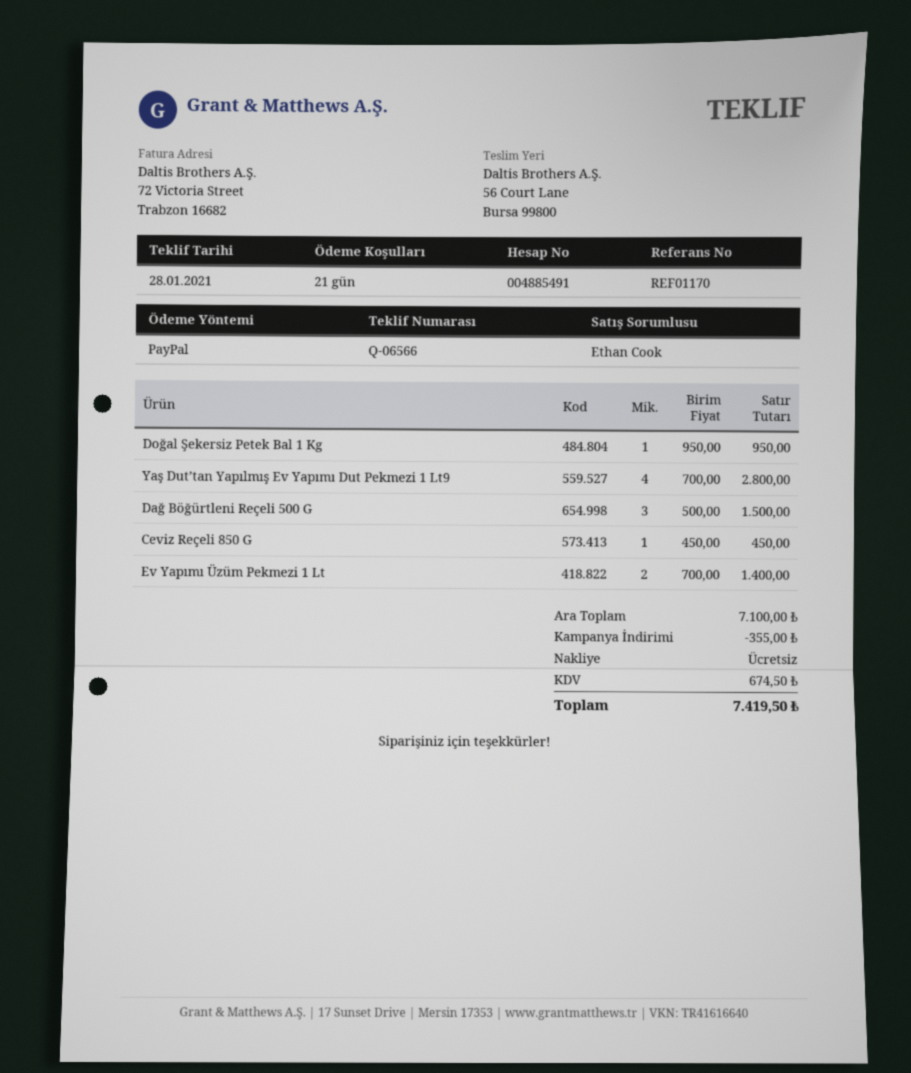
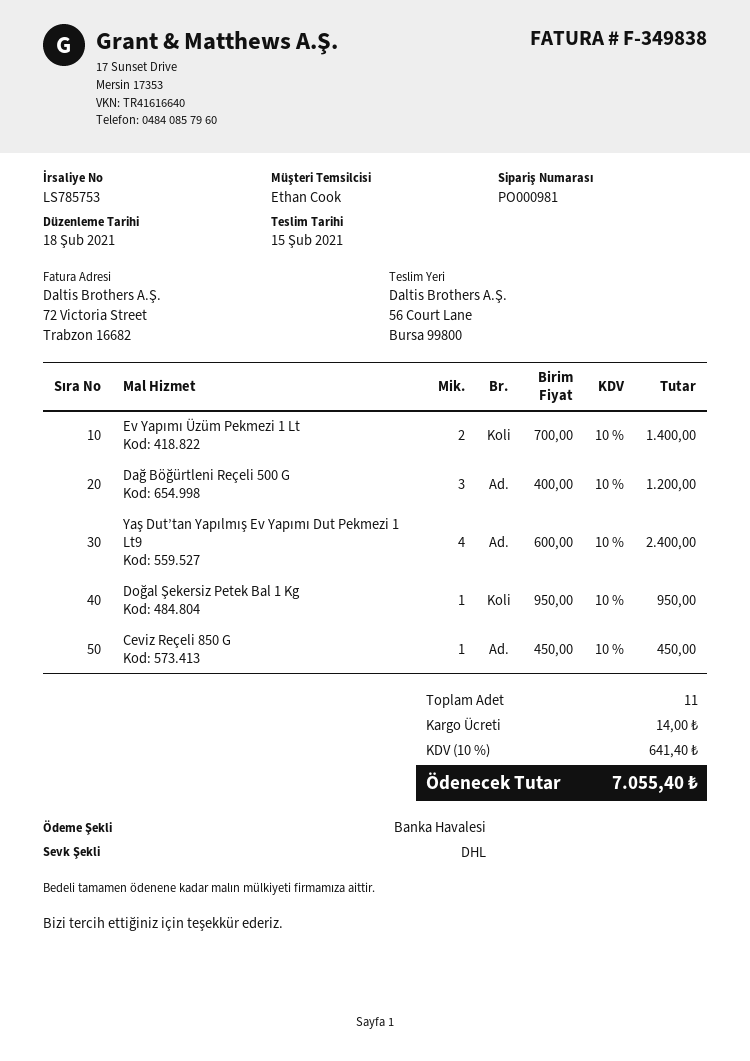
payment method: PayPal -> bank transfer
Yaş Dut’tan Yapılmış Ev Yapımı Dut Pekmezi 1 Lt9: 4 x 700.00 = 2800.00 -> 4 x 600.00 = 2400.00
Dağ Böğürtleni Reçeli 500 G: 3 x 500.00 = 1500.00 -> 3 x 400.00 = 1200.00
discount: 355.00 -> none
shipping: 0.00 -> 14.00
tax: 674.50 -> 641.40
total: 7419.50 -> 7055.40

